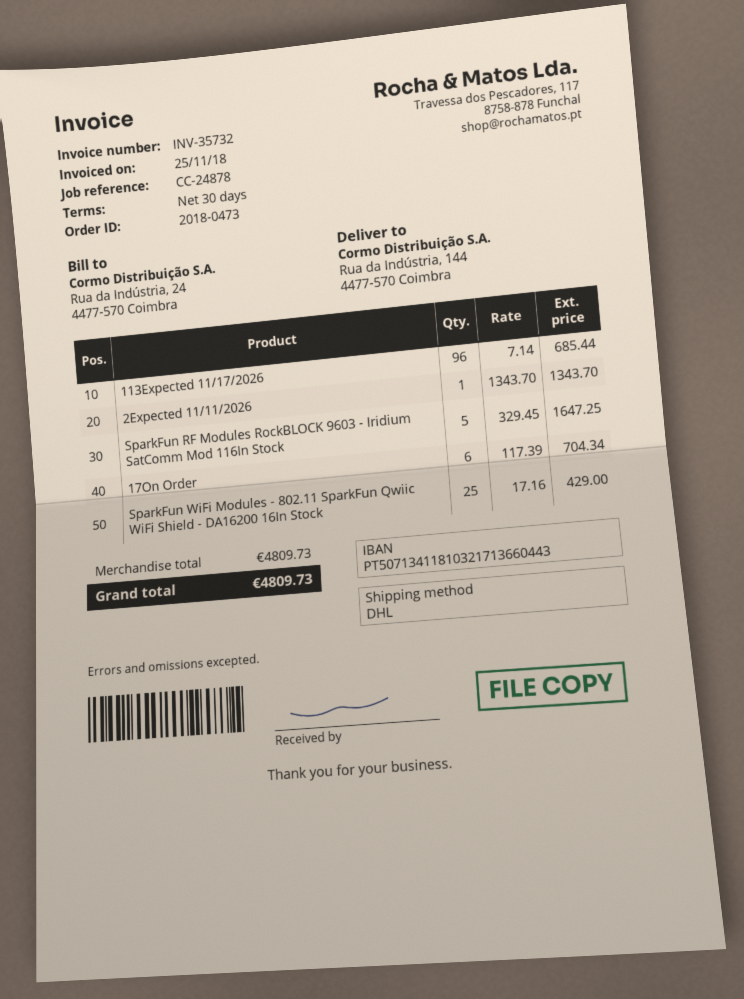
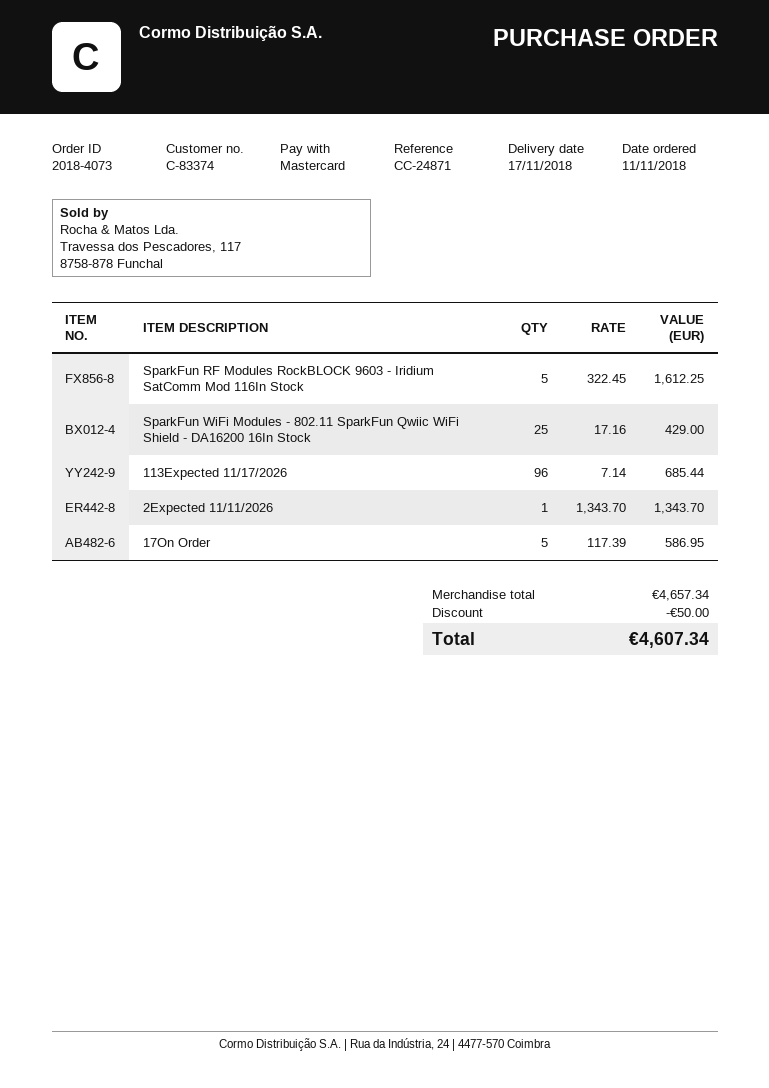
order number: 2018-0473 -> 2018-4073
reference: CC-24878 -> CC-24871
SparkFun RF Modules RockBLOCK 9603 - Iridium SatComm Mod 116In Stock: 5 x 329.45 = 1647.25 -> 5 x 322.45 = 1612.25
17On Order: 6 x 117.39 = 704.34 -> 5 x 117.39 = 586.95
subtotal: 4809.73 -> 4657.34
discount: none -> 50.00
total: 4809.73 -> 4607.34

